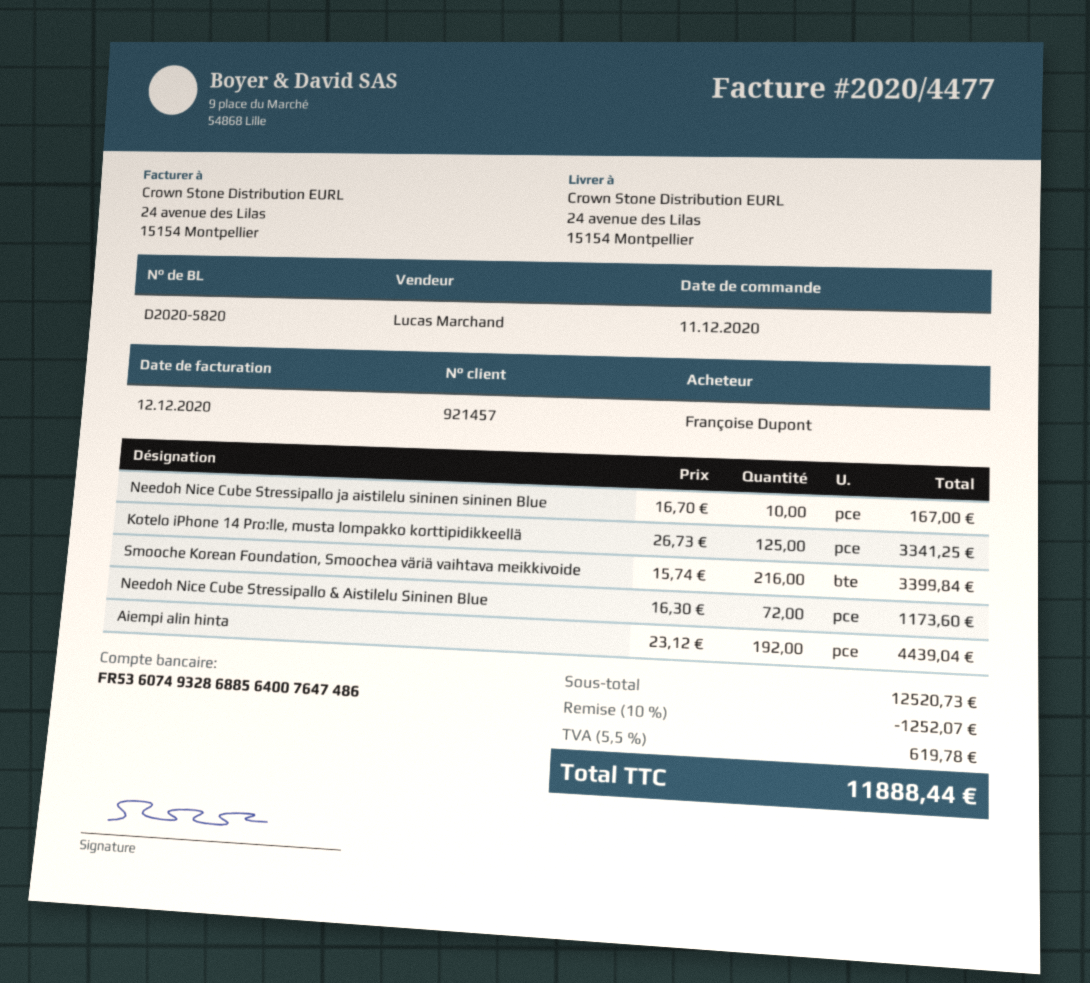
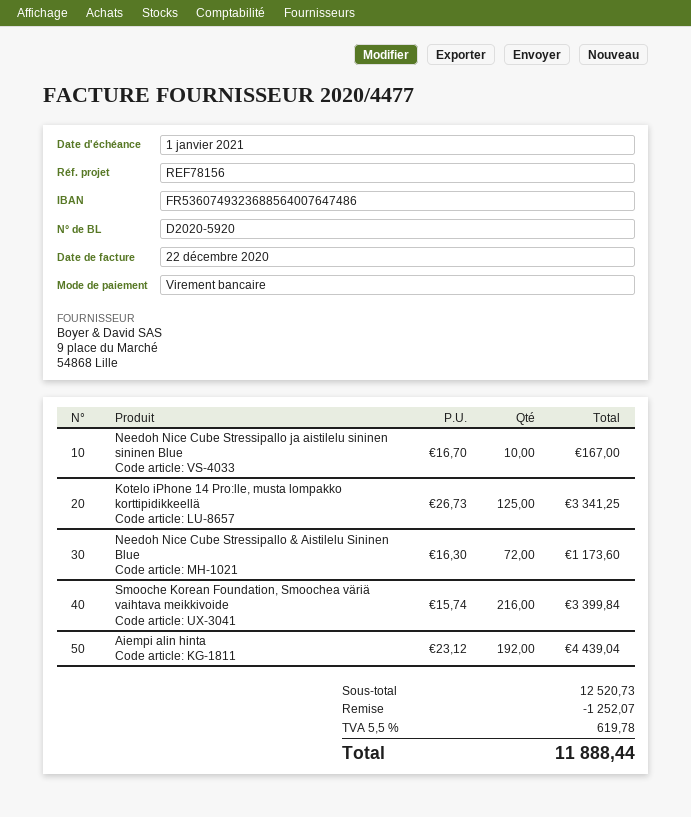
delivery note number: D2020-5820 -> D2020-5920
invoice date: 2020-12-12 -> 2020-12-22
bank account: FR5360749328688564007647486 -> FR5360749323688564007647486

